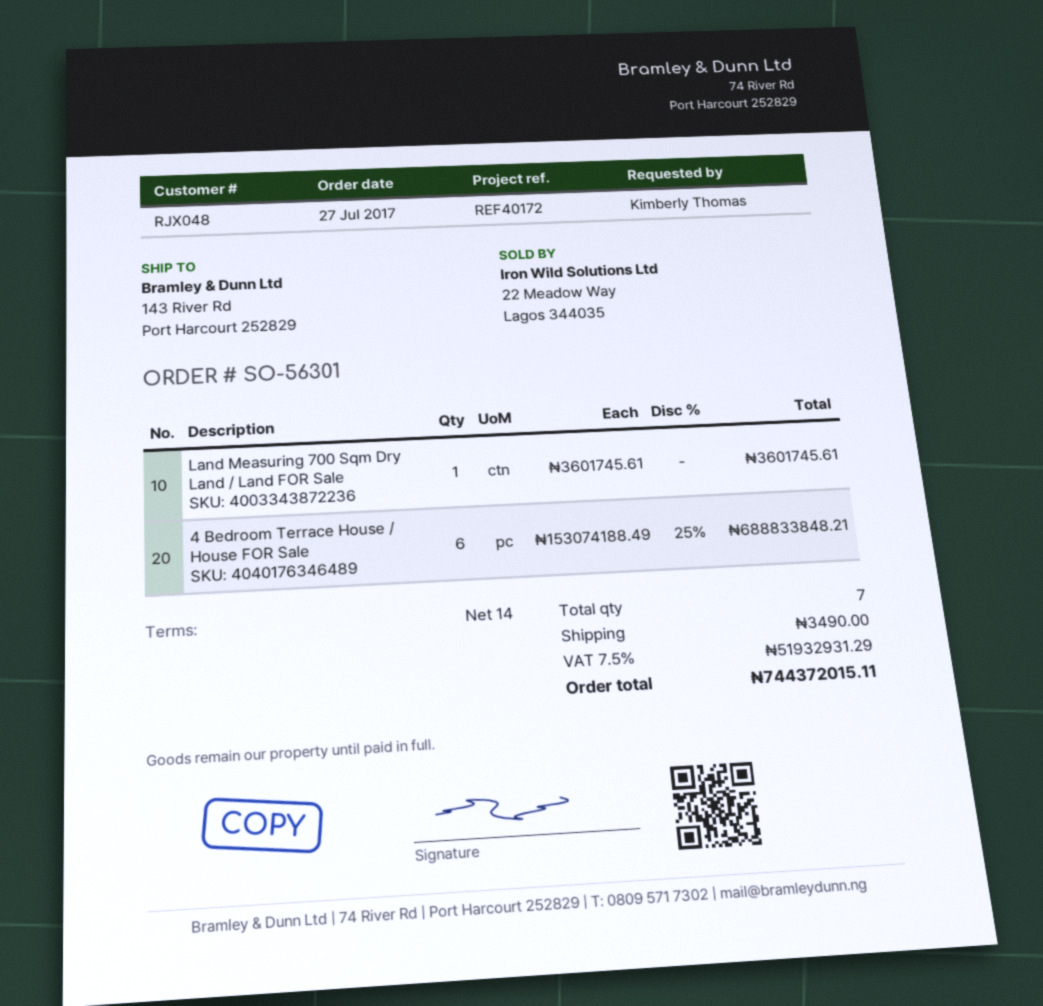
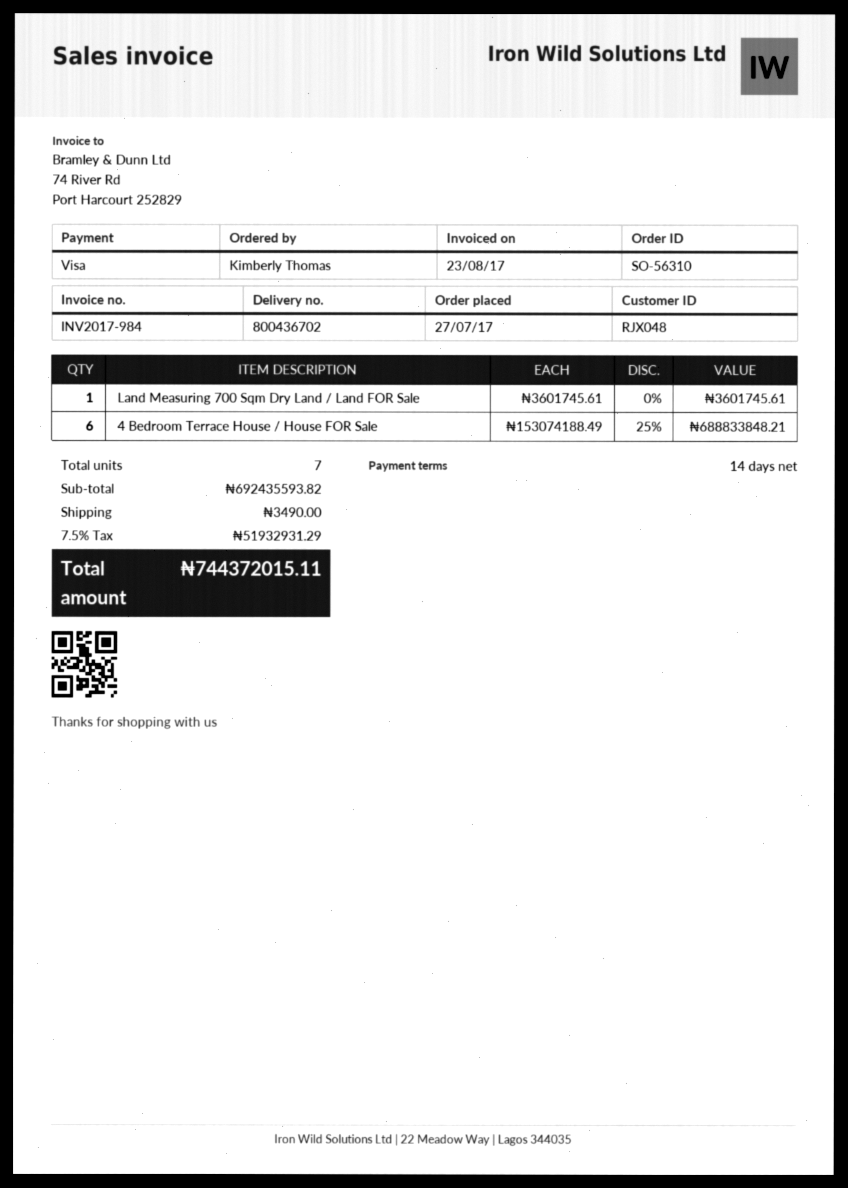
order number: SO-56301 -> SO-56310

